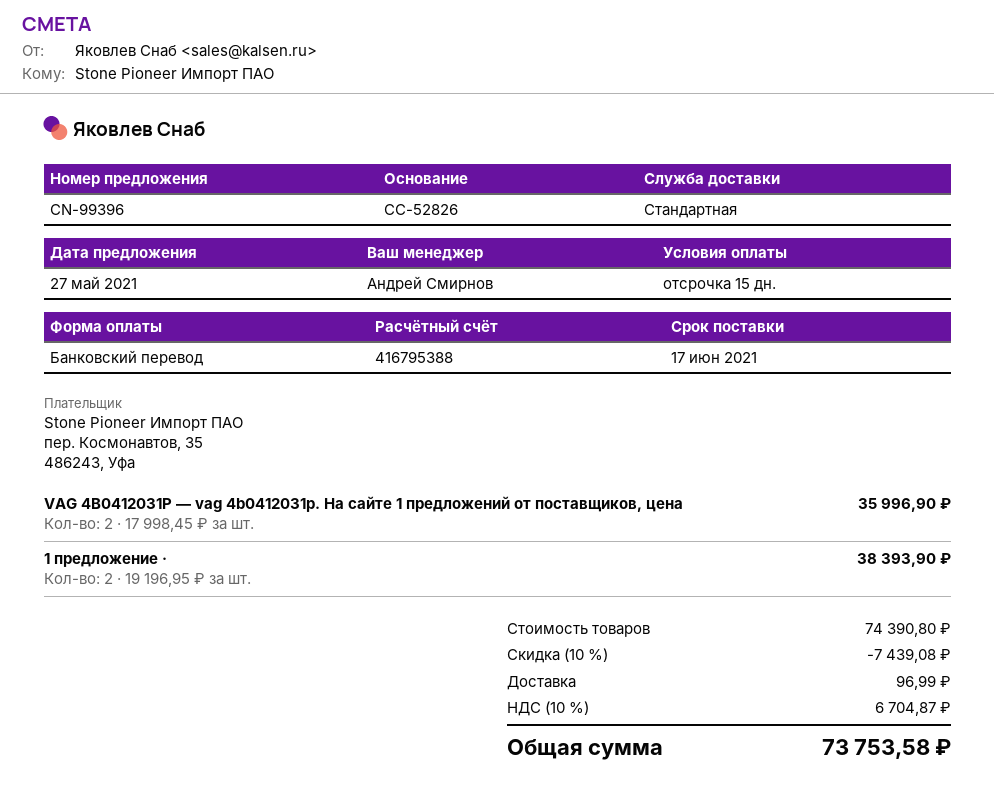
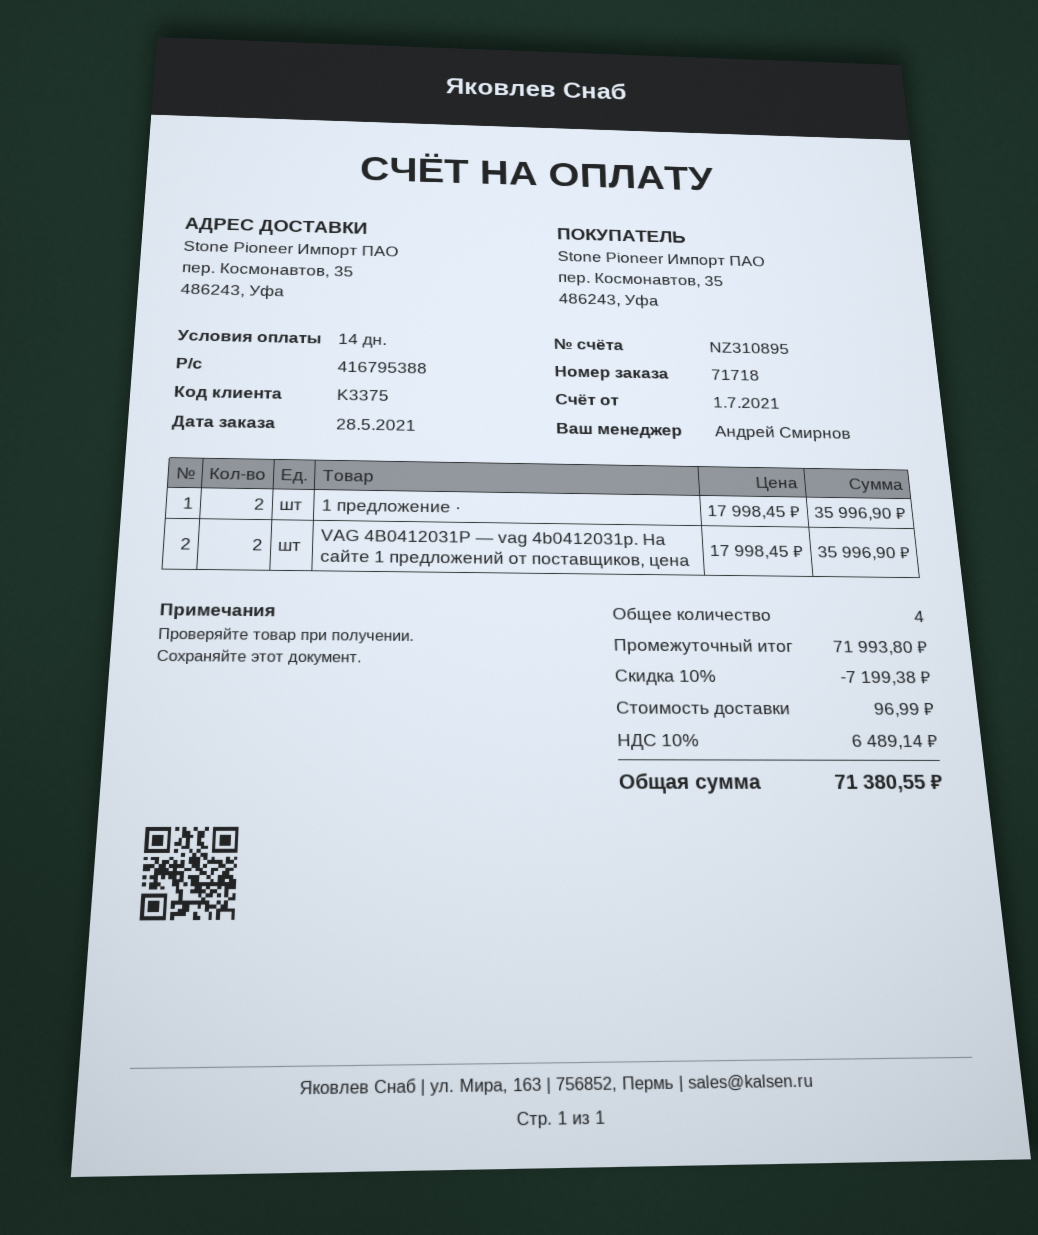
payment terms: 15 days -> 14 days
1 предложение ·: 2 x 19196.95 = 38393.90 -> 2 x 17998.45 = 35996.90
subtotal: 74390.80 -> 71993.80
discount: 10% = 7439.08 -> 10% = 7199.38
tax: 10% = 6704.87 -> 10% = 6489.14
total: 73753.58 -> 71380.55

